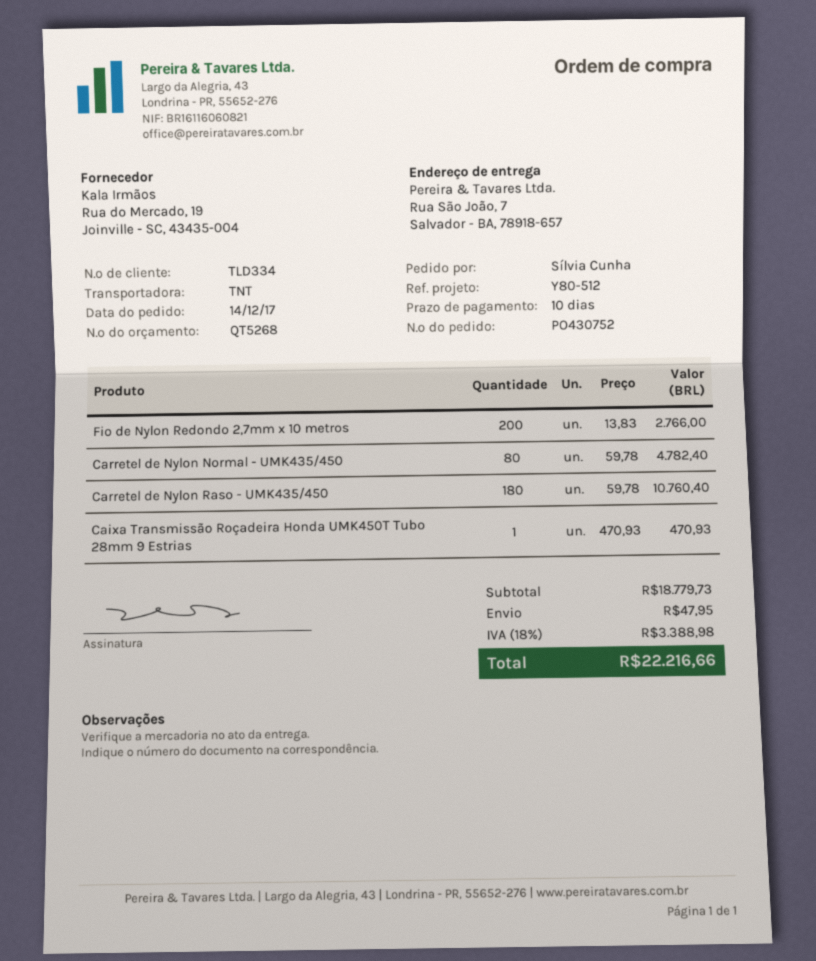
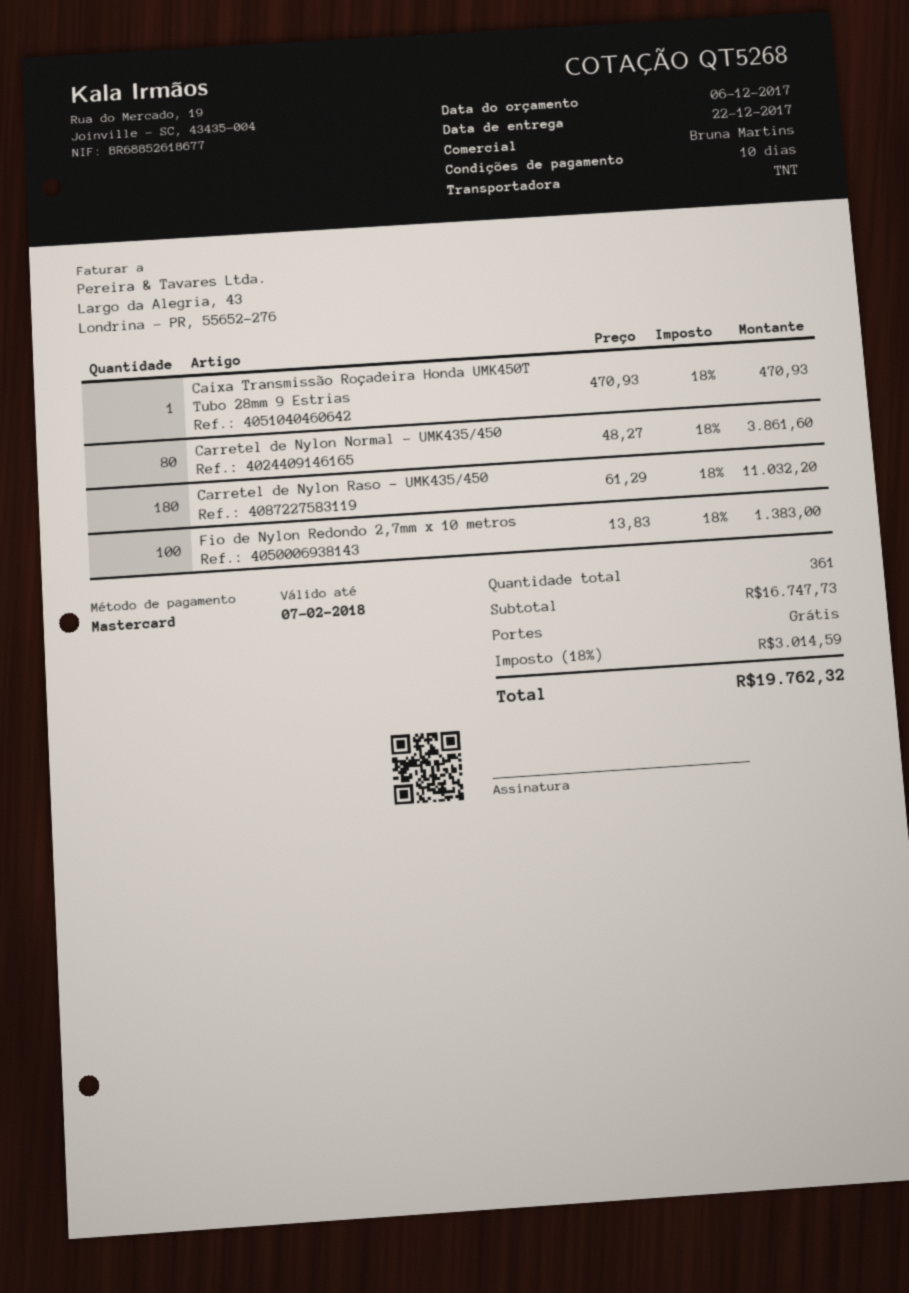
Fio de Nylon Redondo 2,7mm x 10 metros: 200 x 13.83 = 2766.00 -> 100 x 13.83 = 1383.00
Carretel de Nylon Normal - UMK435/450: 80 x 59.78 = 4782.40 -> 80 x 48.27 = 3861.60
Carretel de Nylon Raso - UMK435/450: 180 x 59.78 = 10760.40 -> 180 x 61.29 = 11032.20
subtotal: 18779.73 -> 16747.73
shipping: 47.95 -> 0.00
tax: 18% = 3388.98 -> 18% = 3014.59
total: 22216.66 -> 19762.32

